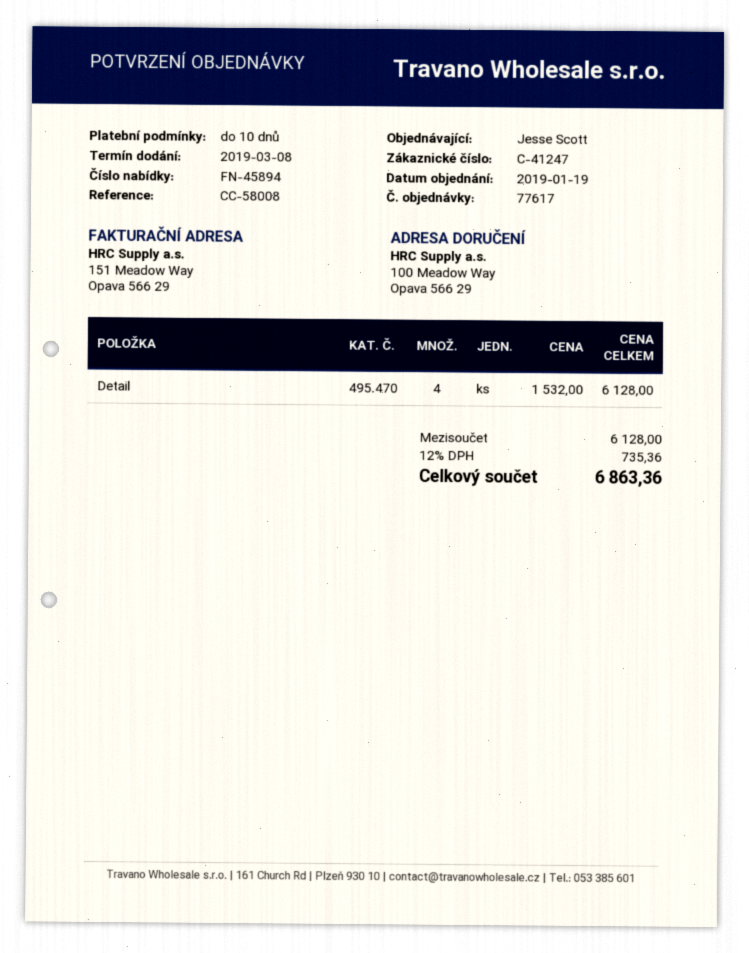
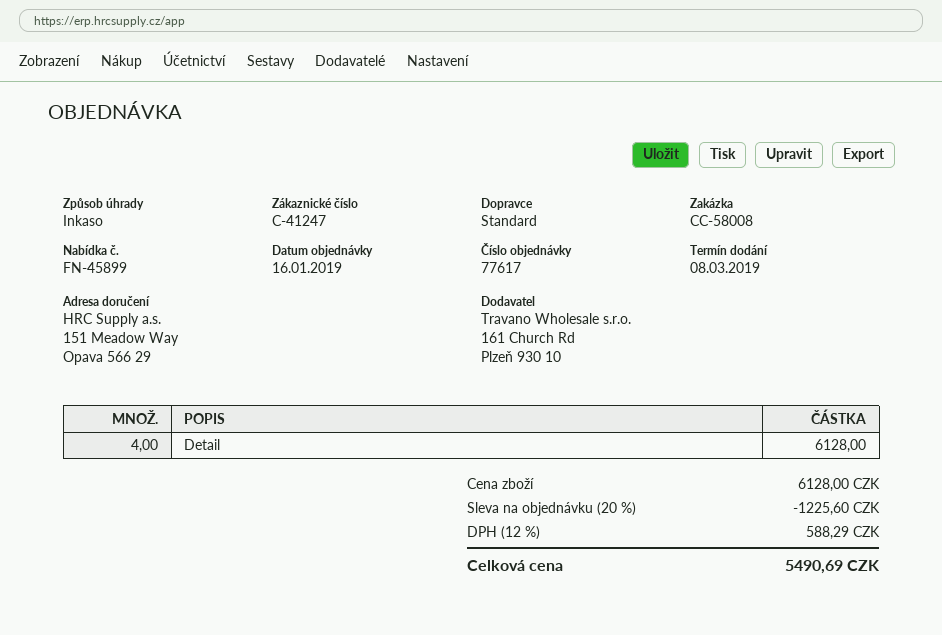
quote number: FN-45894 -> FN-45899
order date: 2019-01-19 -> 2019-01-16
ship to: 100 Meadow Way, Opava 566 29 -> 151 Meadow Way, Opava 566 29
discount: none -> 20% = 1225.60
tax: 12% = 735.36 -> 12% = 588.29
total: 6863.36 -> 5490.69

